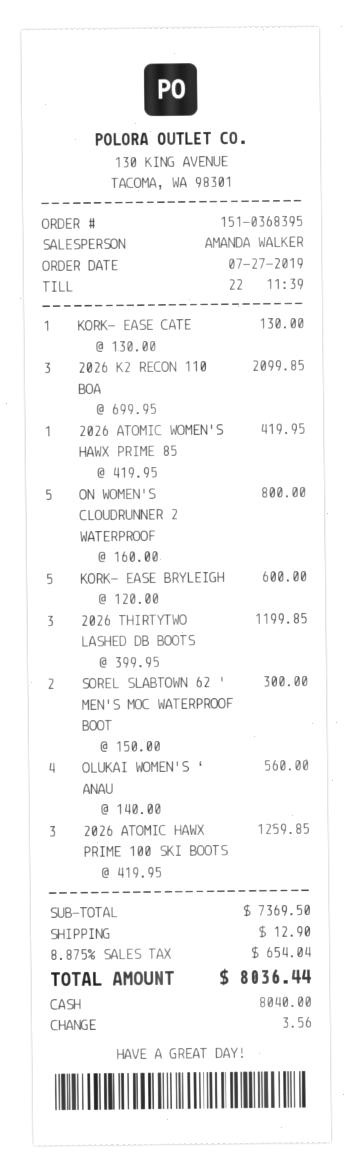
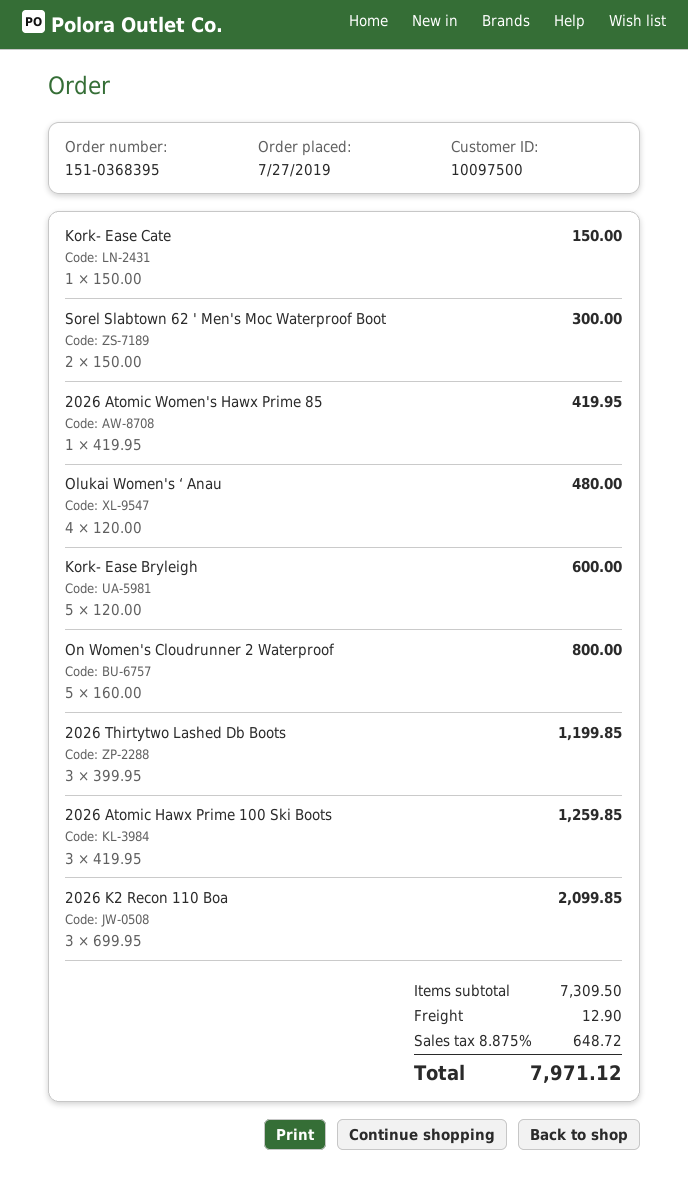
KORK- EASE CATE: 1 x 130.00 = 130.00 -> 1 x 150.00 = 150.00
OLUKAI WOMEN'S ‘ ANAU: 4 x 140.00 = 560.00 -> 4 x 120.00 = 480.00
subtotal: 7369.50 -> 7309.50
tax: 8.875% = 654.04 -> 8.875% = 648.72
total: 8036.44 -> 7971.12

